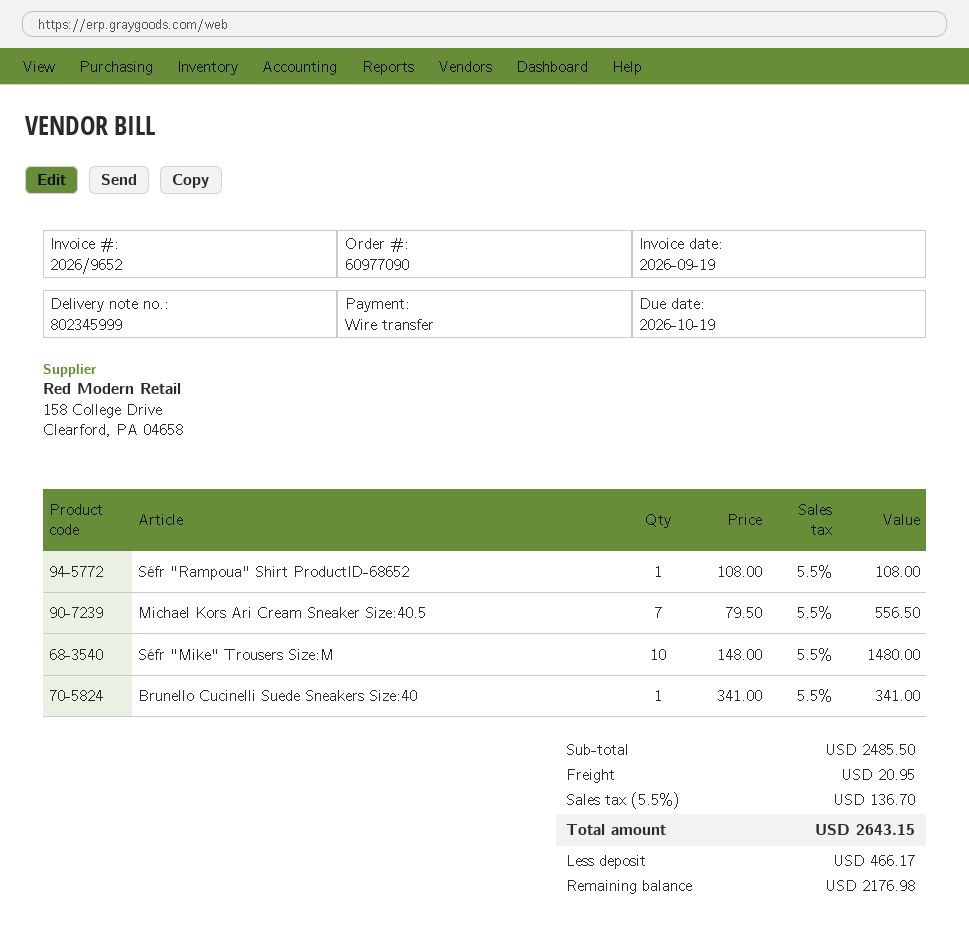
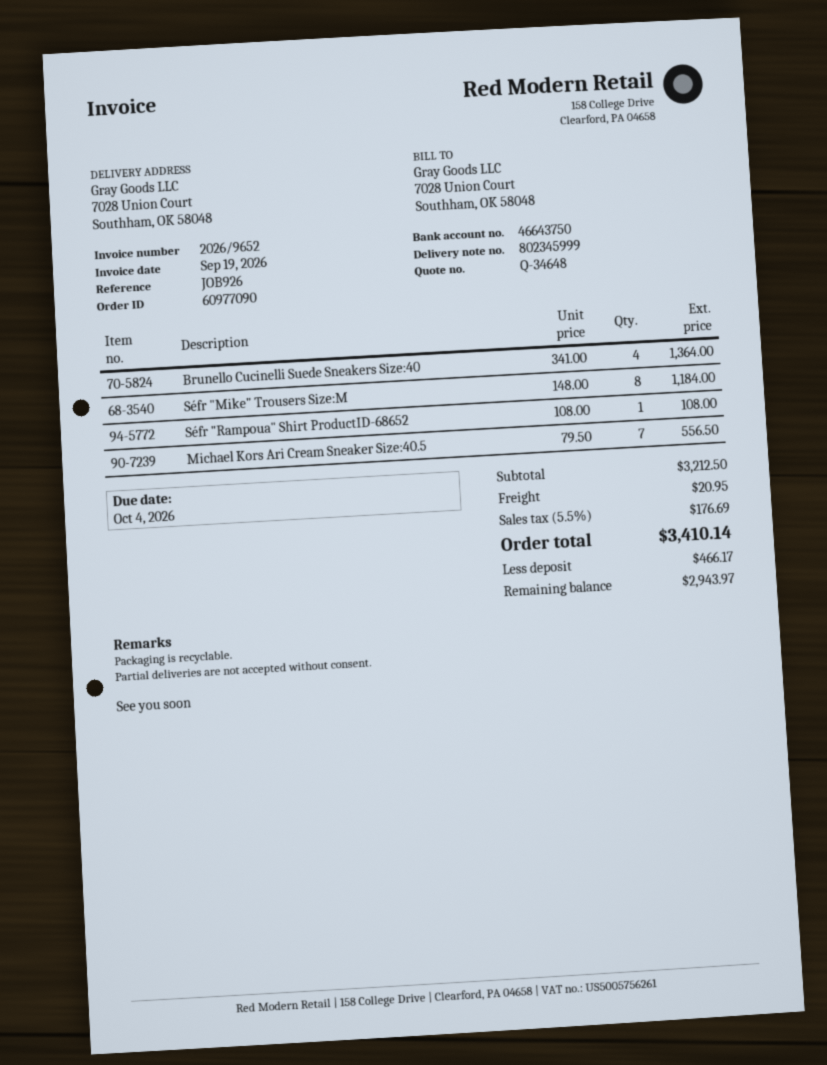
due date: 2026-10-19 -> 2026-10-04
Séfr "Mike" Trousers Size:M: 10 x 148.00 = 1480.00 -> 8 x 148.00 = 1184.00
Brunello Cucinelli Suede Sneakers Size:40: 1 x 341.00 = 341.00 -> 4 x 341.00 = 1364.00
subtotal: 2485.50 -> 3212.50
tax: 5.5% = 136.70 -> 5.5% = 176.69
total: 2643.15 -> 3410.14
balance: 2176.98 -> 2943.97

